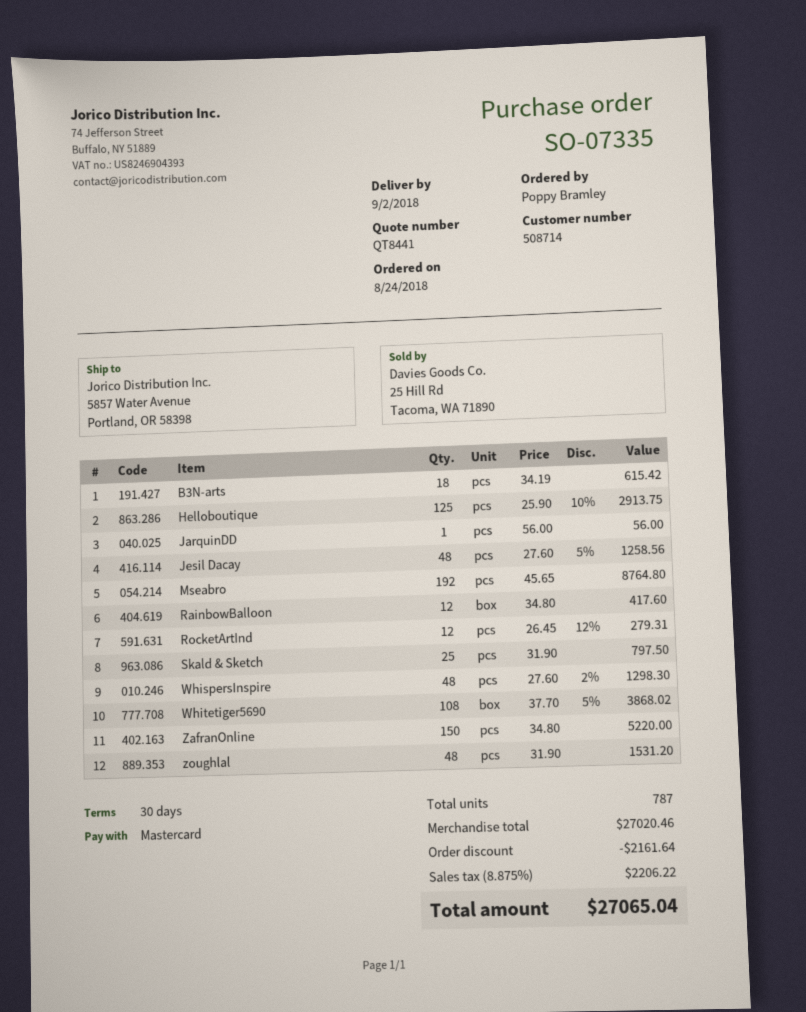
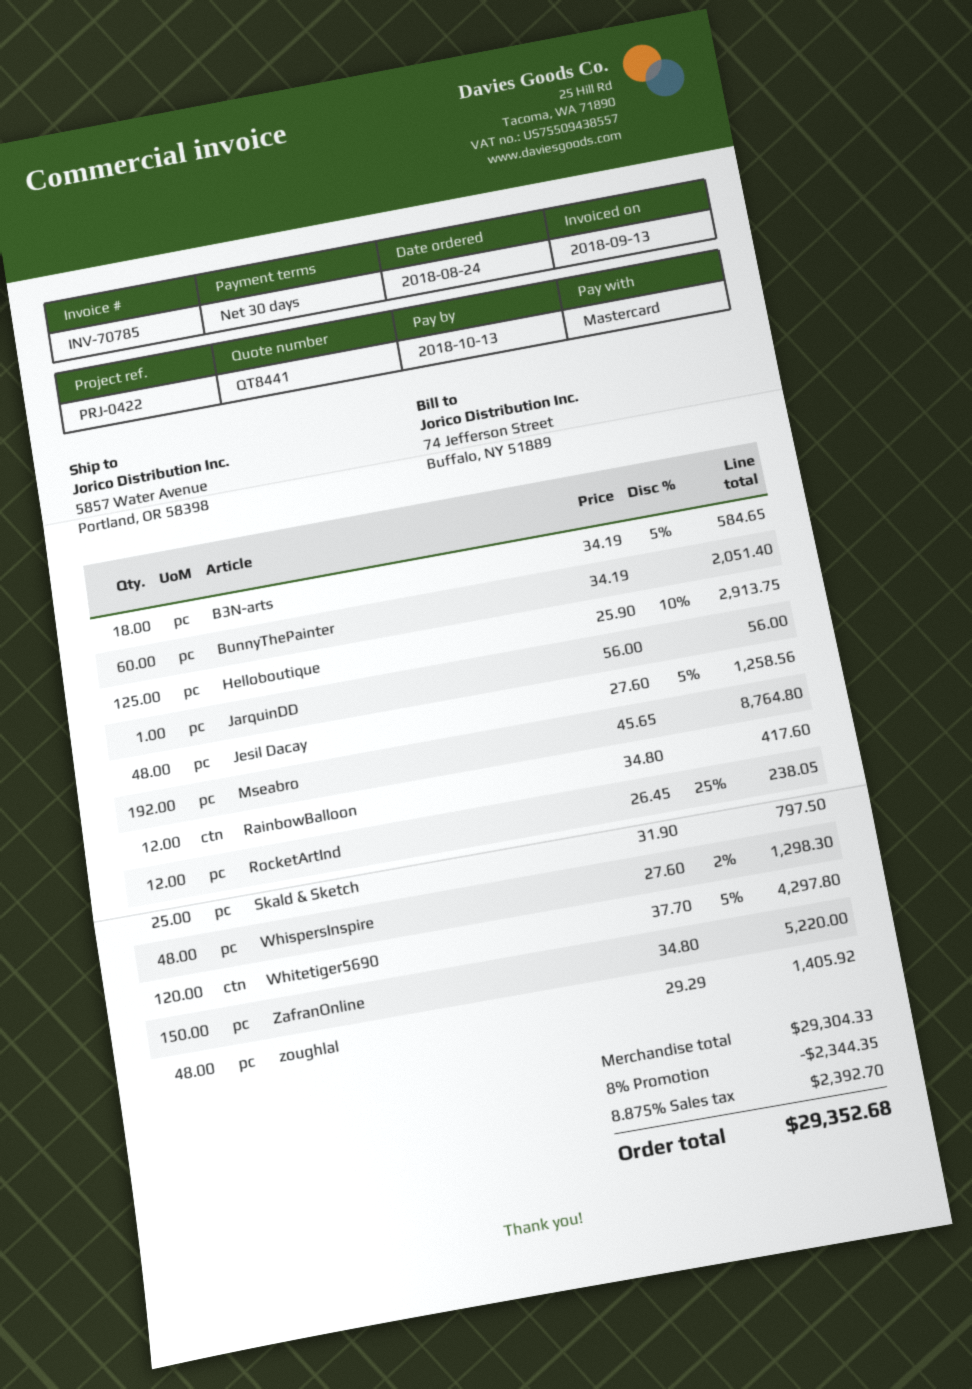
B3N-arts: 18 x 34.19 = 615.42 -> 18 x 34.19 - 5% = 584.65
RocketArtInd: 12 x 26.45 - 12% = 279.31 -> 12 x 26.45 - 25% = 238.05
Whitetiger5690: 108 x 37.70 - 5% = 3868.02 -> 120 x 37.70 - 5% = 4297.80
zoughlal: 48 x 31.90 = 1531.20 -> 48 x 29.29 = 1405.92
BunnyThePainter: none -> 60 x 34.19 = 2051.40
subtotal: 27020.46 -> 29304.33
discount: 2161.64 -> 2344.35
tax: 8.875% = 2206.22 -> 8.875% = 2392.70
total: 27065.04 -> 29352.68

